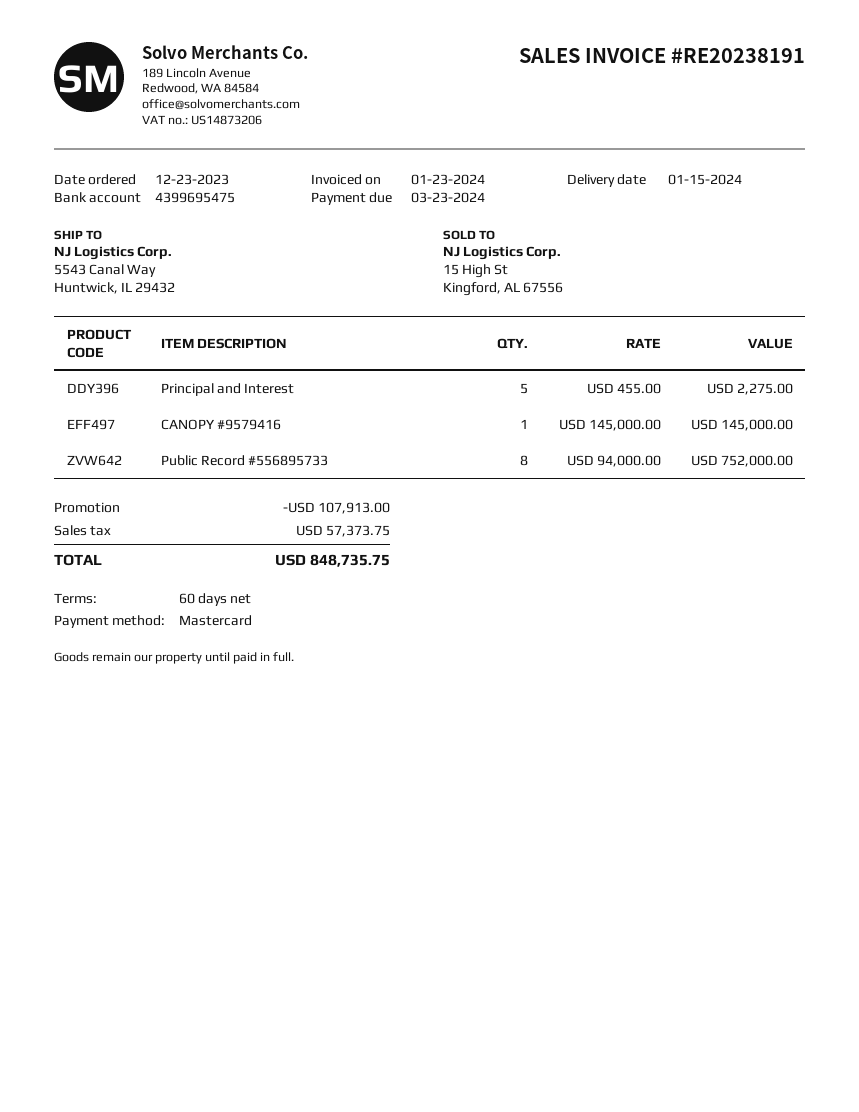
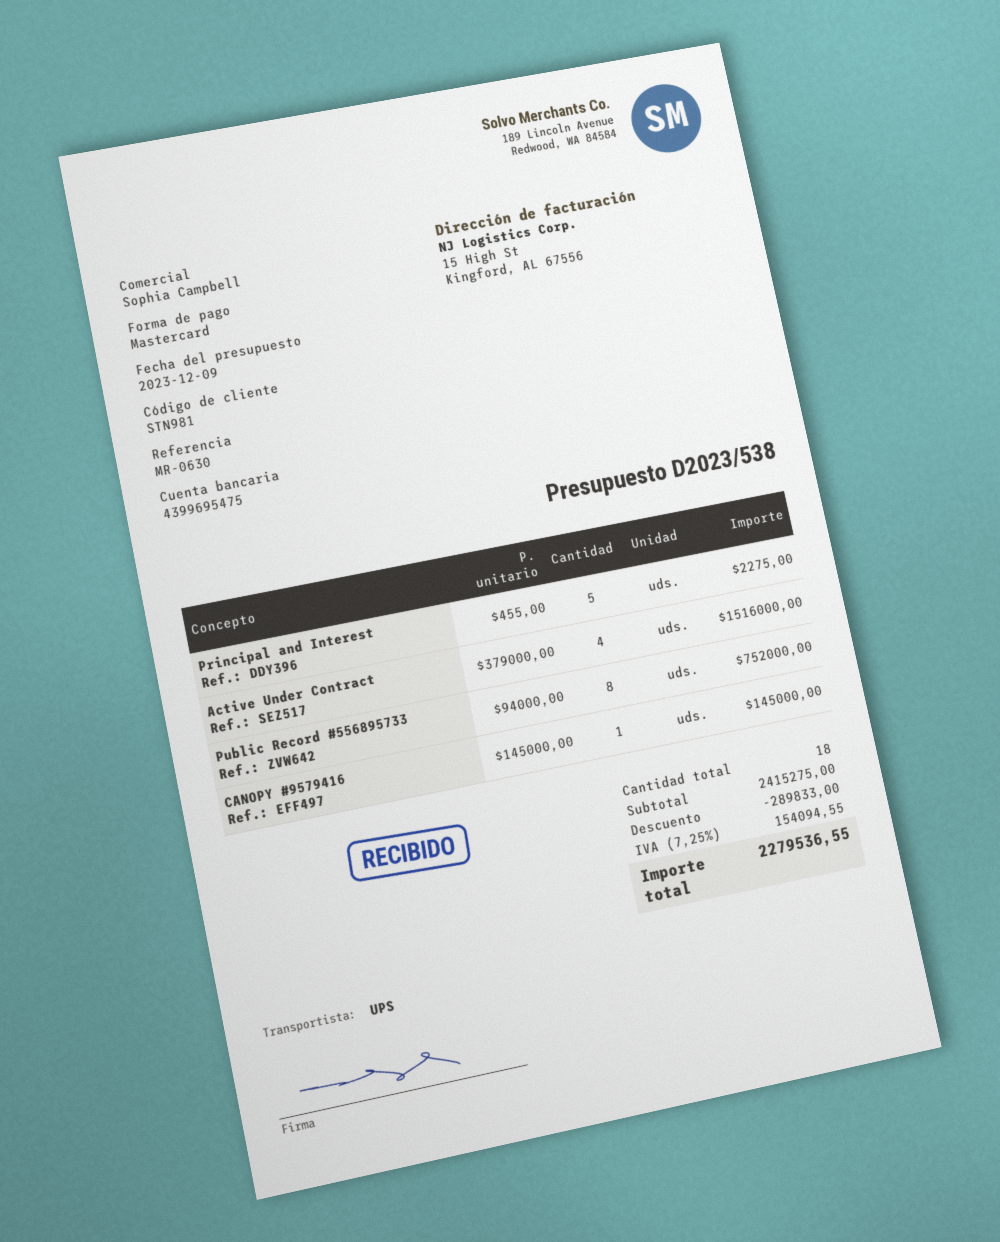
Active Under Contract: none -> 4 x 379000.00 = 1516000.00
discount: 107913.00 -> 289833.00
tax: 57373.75 -> 154094.55
total: 848735.75 -> 2279536.55

